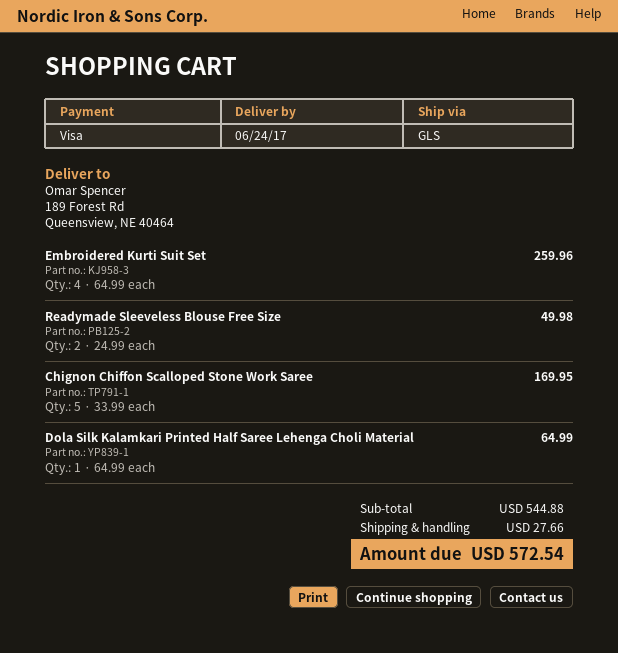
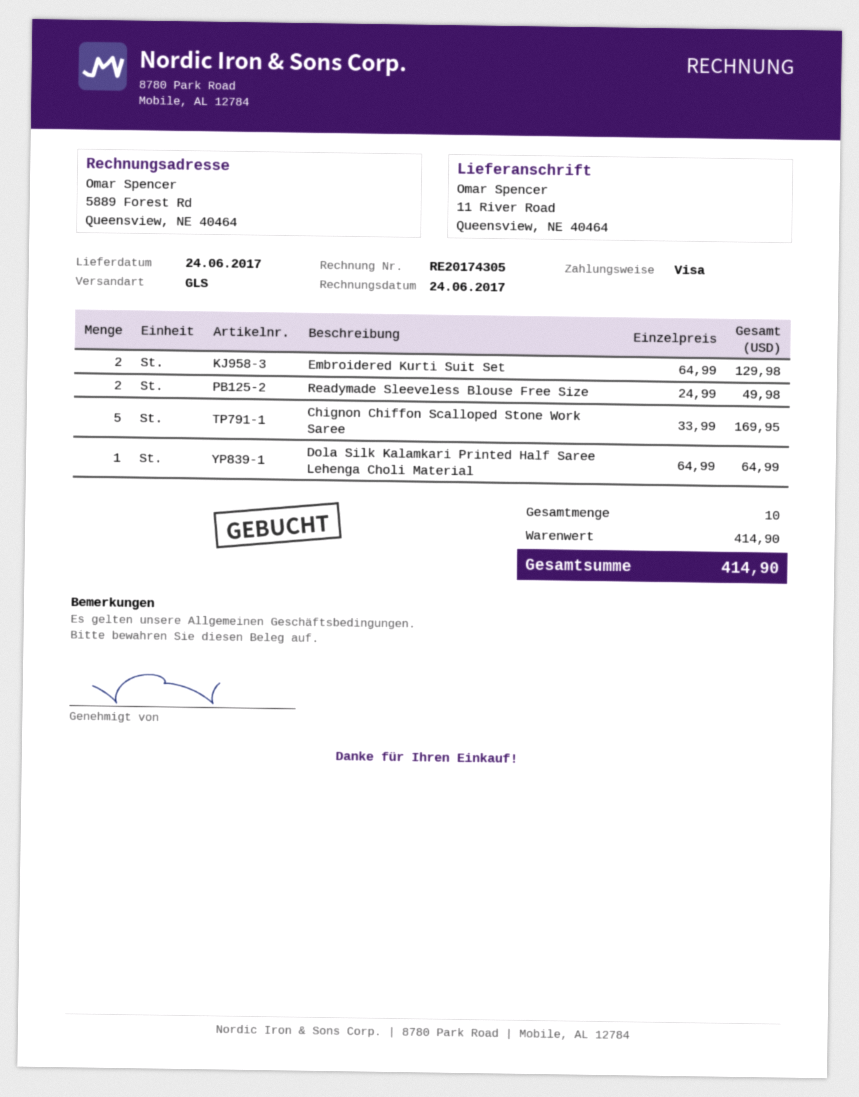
ship to: 189 Forest Rd, Queensview, NE 40464 -> 11 River Road, Queensview, NE 40464
Embroidered Kurti Suit Set: 4 x 64.99 = 259.96 -> 2 x 64.99 = 129.98
subtotal: 544.88 -> 414.90
shipping: 27.66 -> none
total: 572.54 -> 414.90

